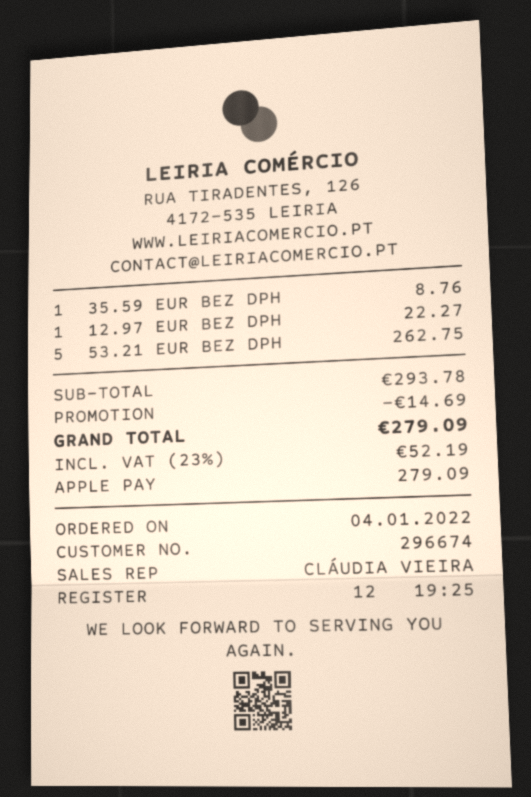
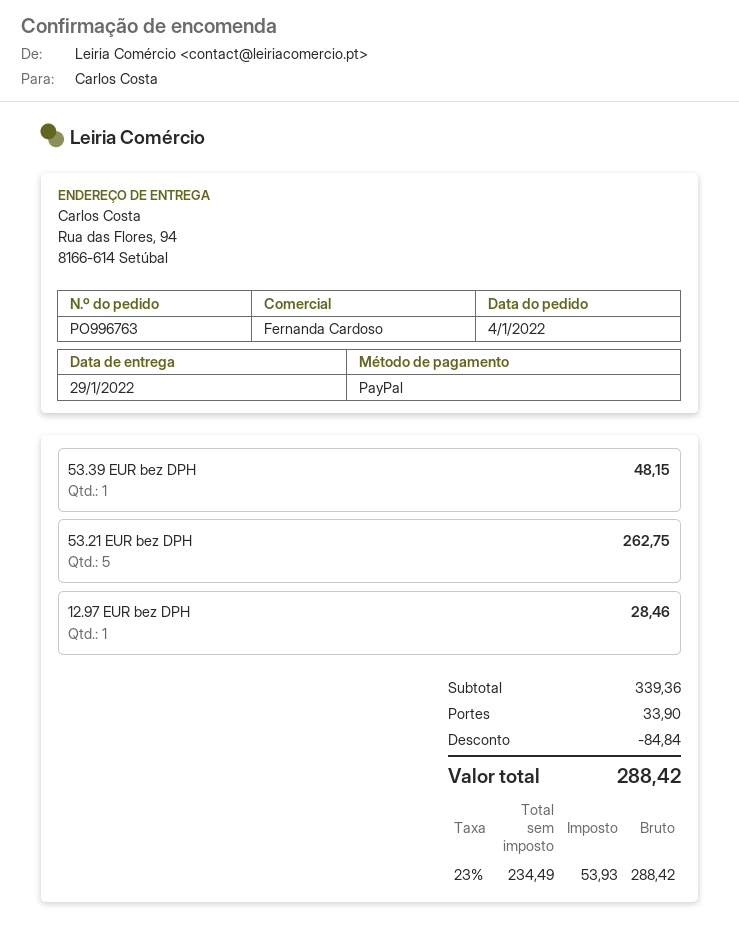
sales rep: CLÁUDIA VIEIRA -> Fernanda Cardoso
payment method: Apple Pay -> PayPal
35.59 EUR BEZ DPH: 1 for 8.76 -> none
12.97 EUR BEZ DPH: 1 for 22.27 -> 1 for 28.46
53.39 EUR bez DPH: none -> 1 for 48.15
subtotal: 293.78 -> 339.36
discount: 14.69 -> 84.84
shipping: none -> 33.90
tax: 23% = 52.19 -> 23% = 53.93
total: 279.09 -> 288.42

